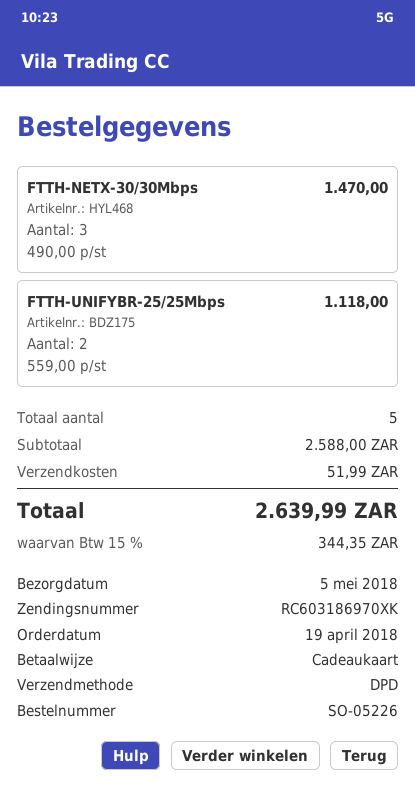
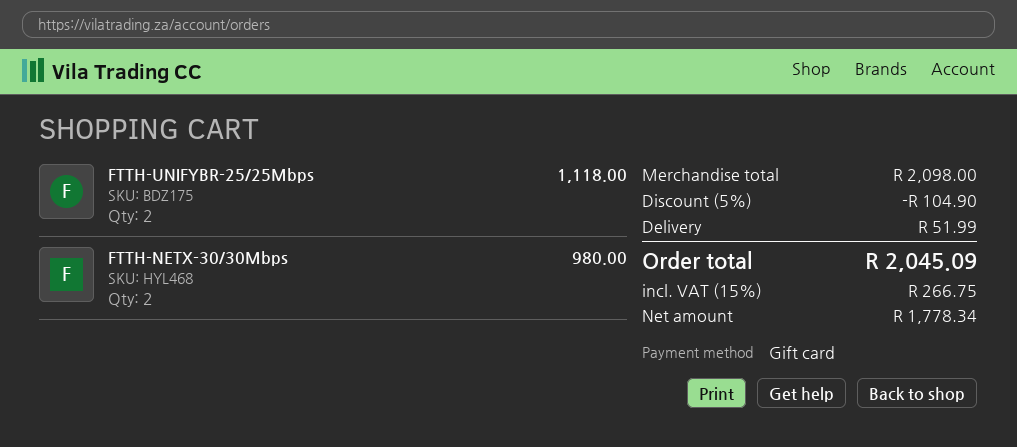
FTTH-NETX-30/30Mbps: 3 for 1470.00 -> 2 for 980.00
subtotal: 2588.00 -> 2098.00
discount: none -> 5% = 104.90
tax: 15% = 344.35 -> 15% = 266.75
total: 2639.99 -> 2045.09

